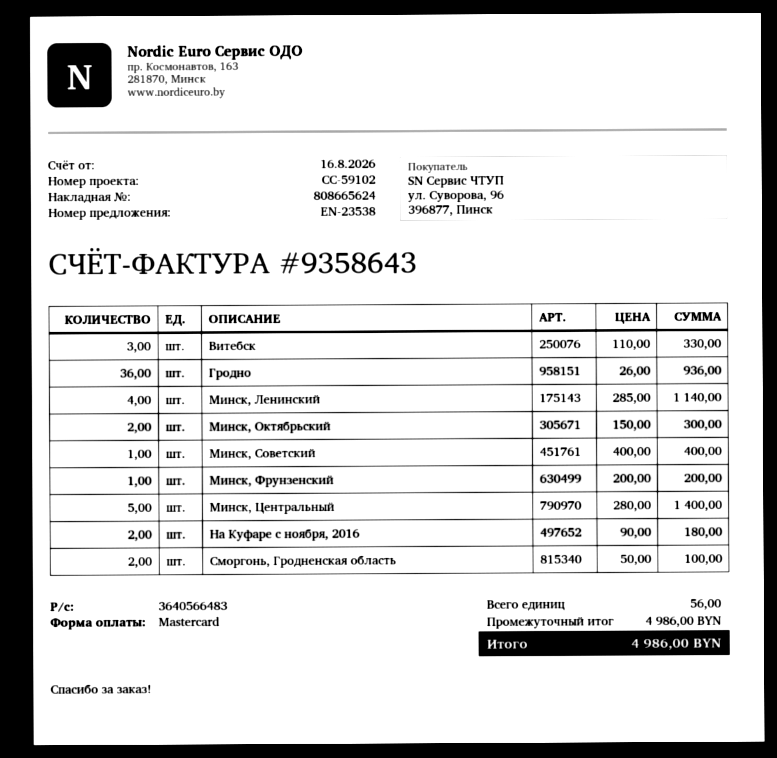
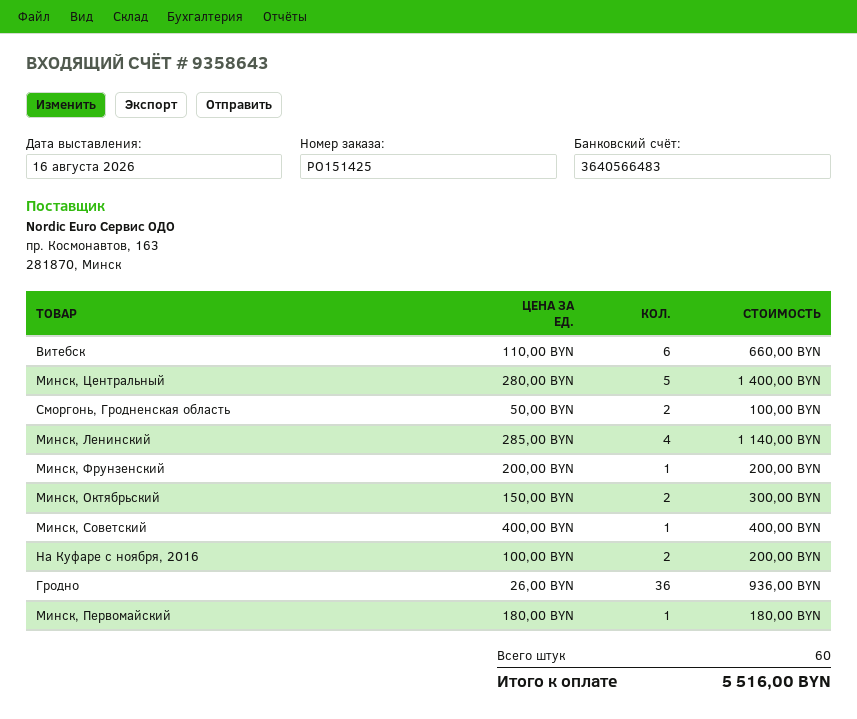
Витебск: 3 x 110.00 = 330.00 -> 6 x 110.00 = 660.00
На Куфаре с ноября, 2016: 2 x 90.00 = 180.00 -> 2 x 100.00 = 200.00
Минск, Первомайский: none -> 1 x 180.00 = 180.00
total quantity: 56 -> 60
total: 4986.00 -> 5516.00

